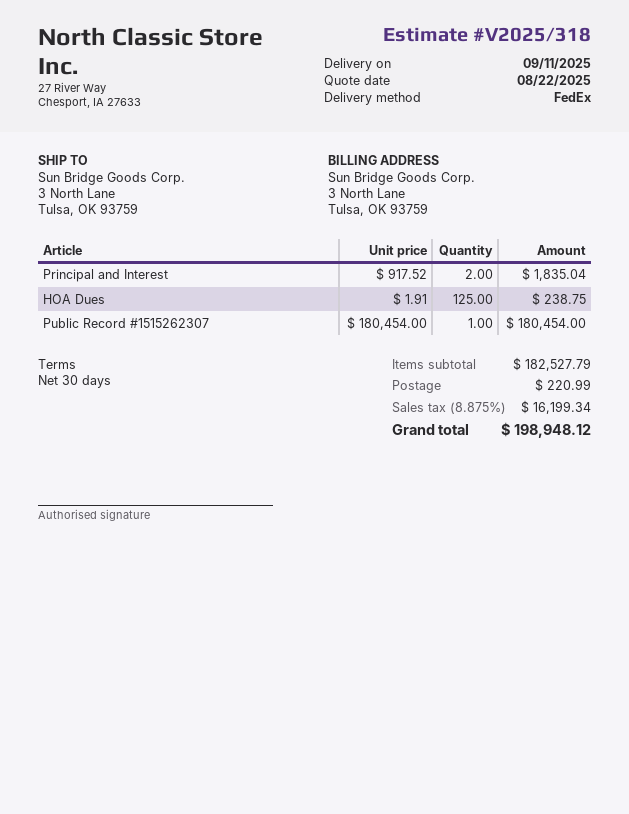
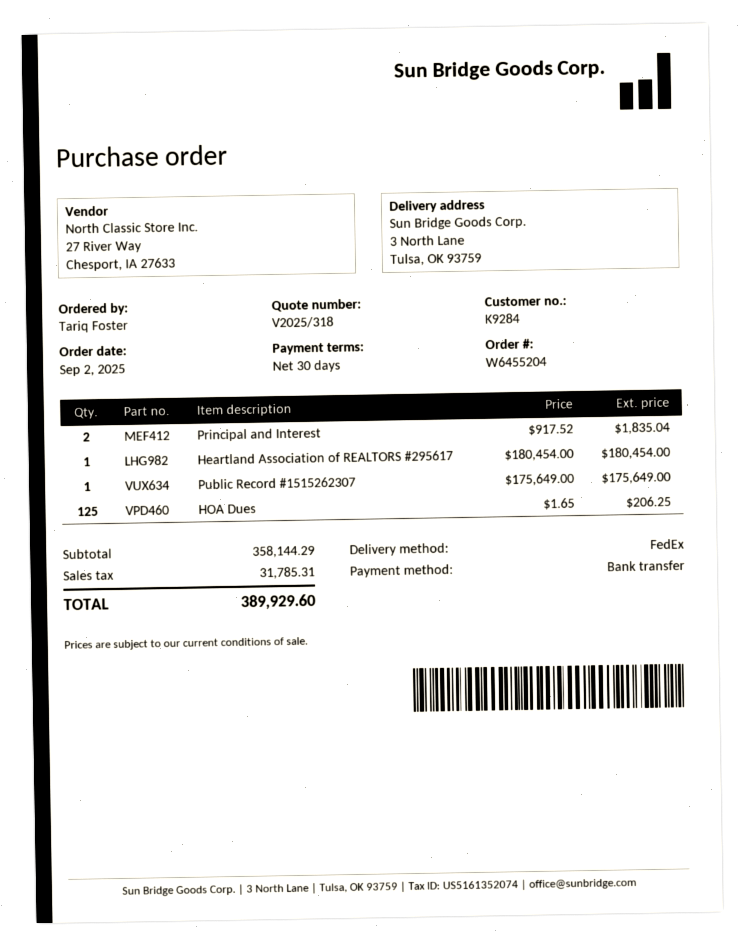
HOA Dues: 125 x 1.91 = 238.75 -> 125 x 1.65 = 206.25
Public Record #1515262307: 1 x 180454.00 = 180454.00 -> 1 x 175649.00 = 175649.00
Heartland Association of REALTORS #295617: none -> 1 x 180454.00 = 180454.00
subtotal: 182527.79 -> 358144.29
shipping: 220.99 -> none
tax: 16199.34 -> 31785.31
total: 198948.12 -> 389929.60

